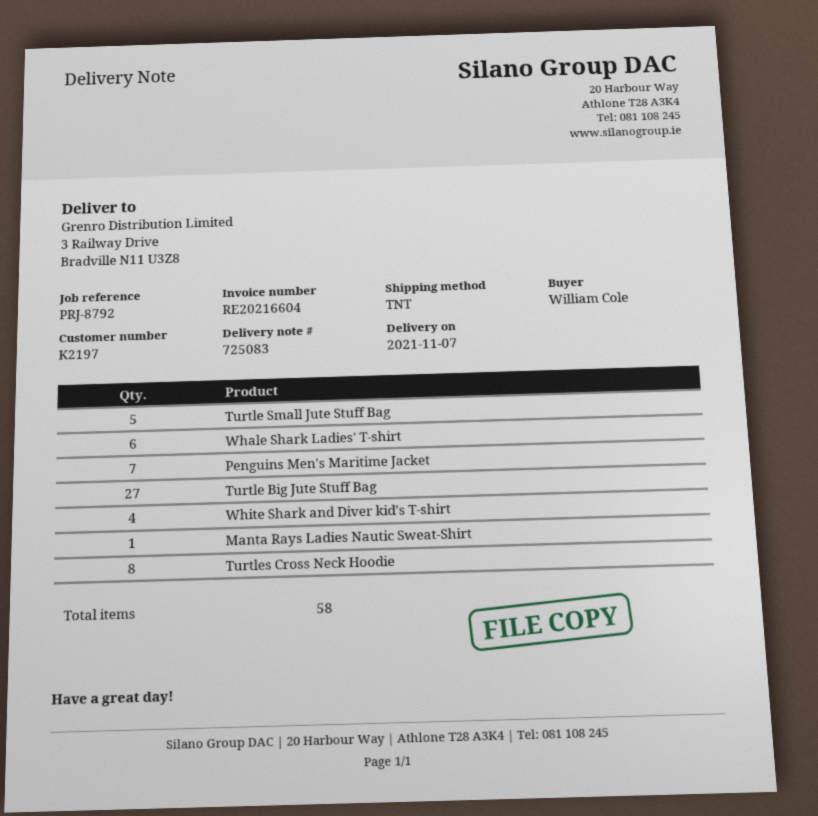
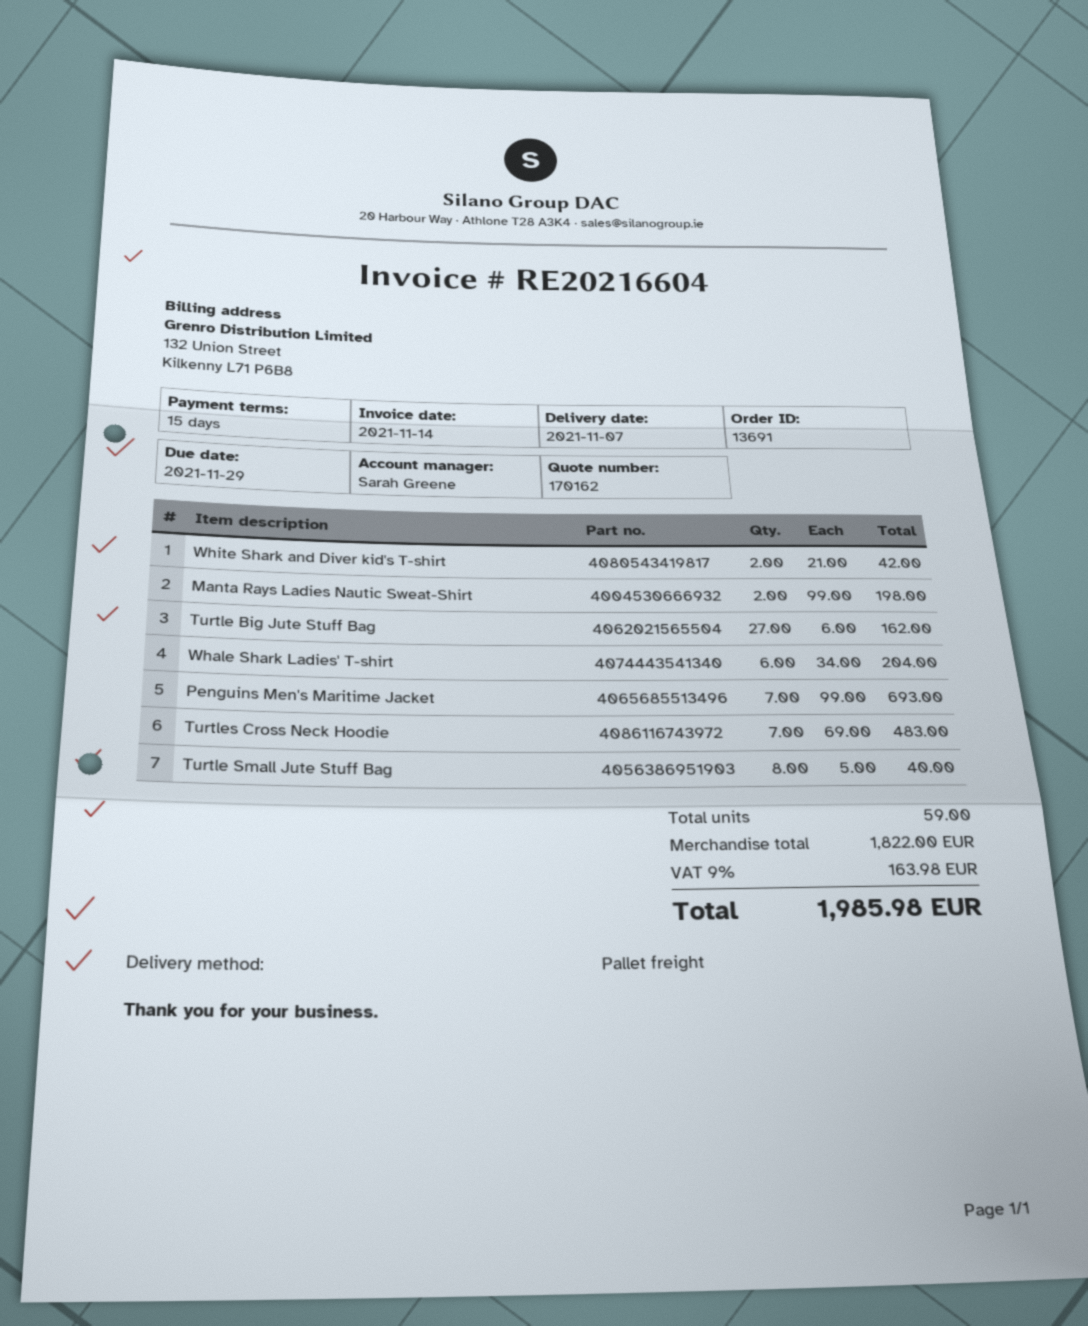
shipping method: TNT -> pallet freight
Turtle Small Jute Stuff Bag: 5 -> 8
White Shark and Diver kid's T-shirt: 4 -> 2
Manta Rays Ladies Nautic Sweat-Shirt: 1 -> 2
Turtles Cross Neck Hoodie: 8 -> 7
total quantity: 58 -> 59

